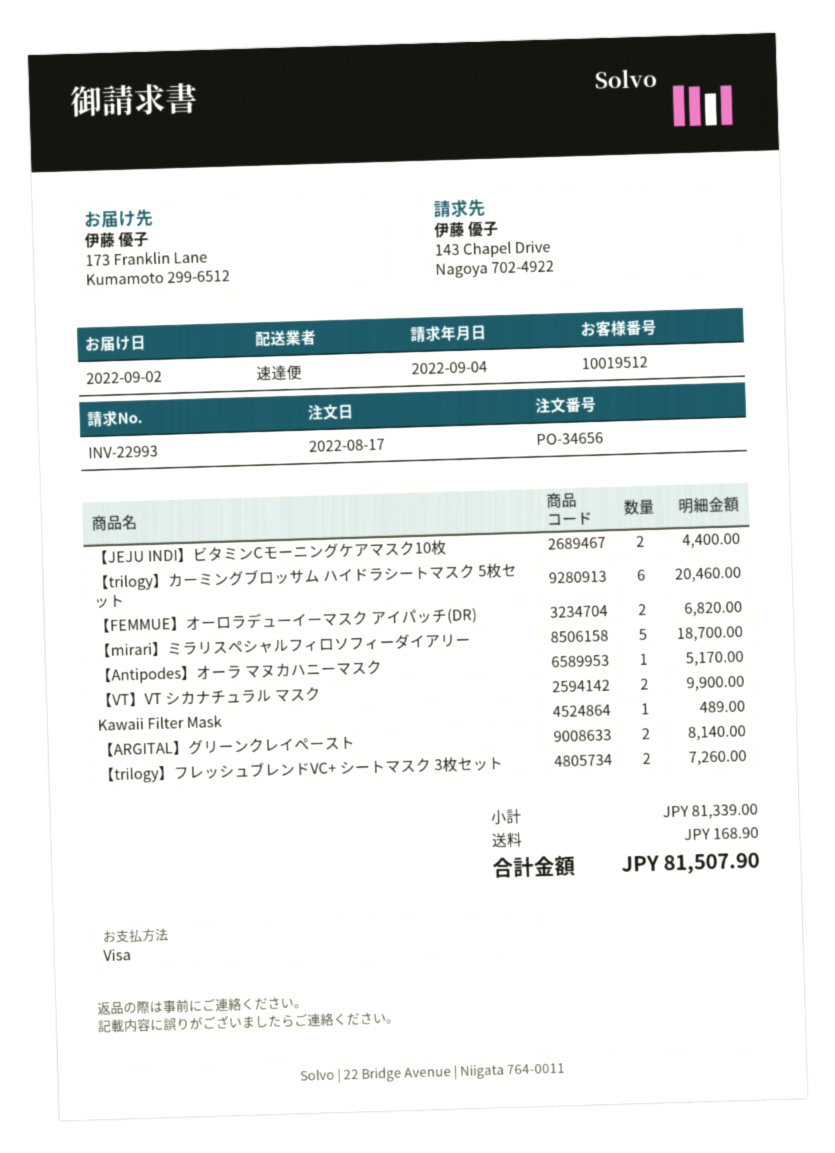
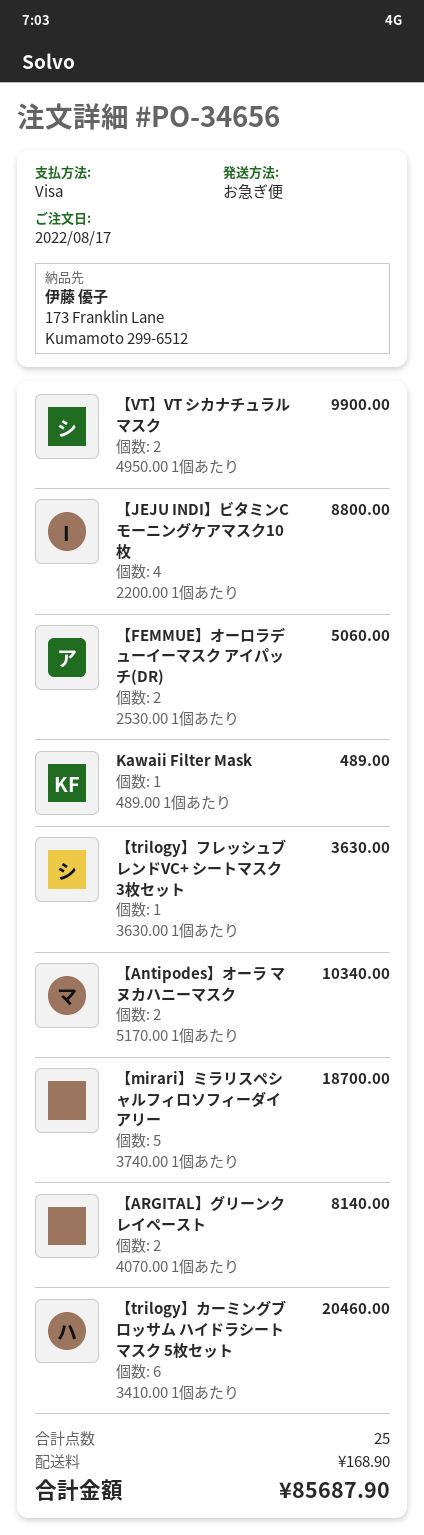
【JEJU INDI】ビタミンCモーニングケアマスク10枚: 2 for 4400.00 -> 4 for 8800.00
【FEMMUE】オーロラデューイーマスク アイパッチ(DR): 2 for 6820.00 -> 2 for 5060.00
【Antipodes】オーラ マヌカハニーマスク: 1 for 5170.00 -> 2 for 10340.00
【trilogy】フレッシュブレンドVC+ シートマスク 3枚セット: 2 for 7260.00 -> 1 for 3630.00
total: 81507.90 -> 85687.90

